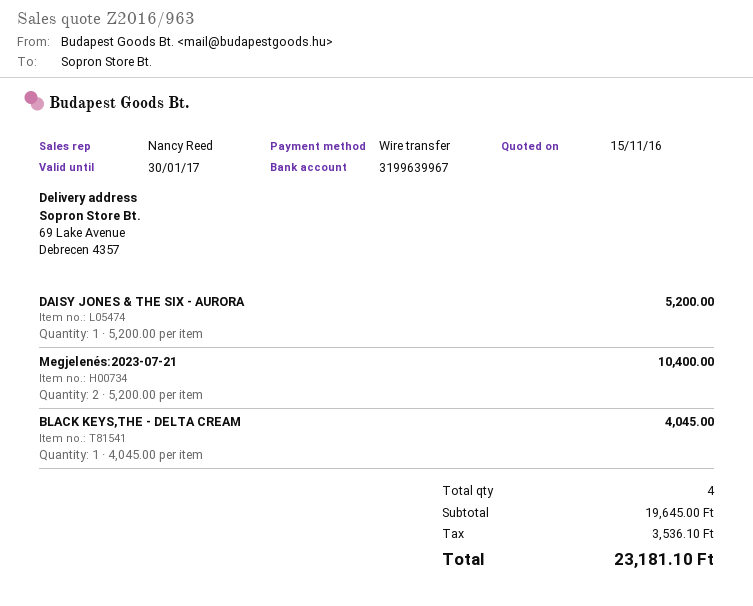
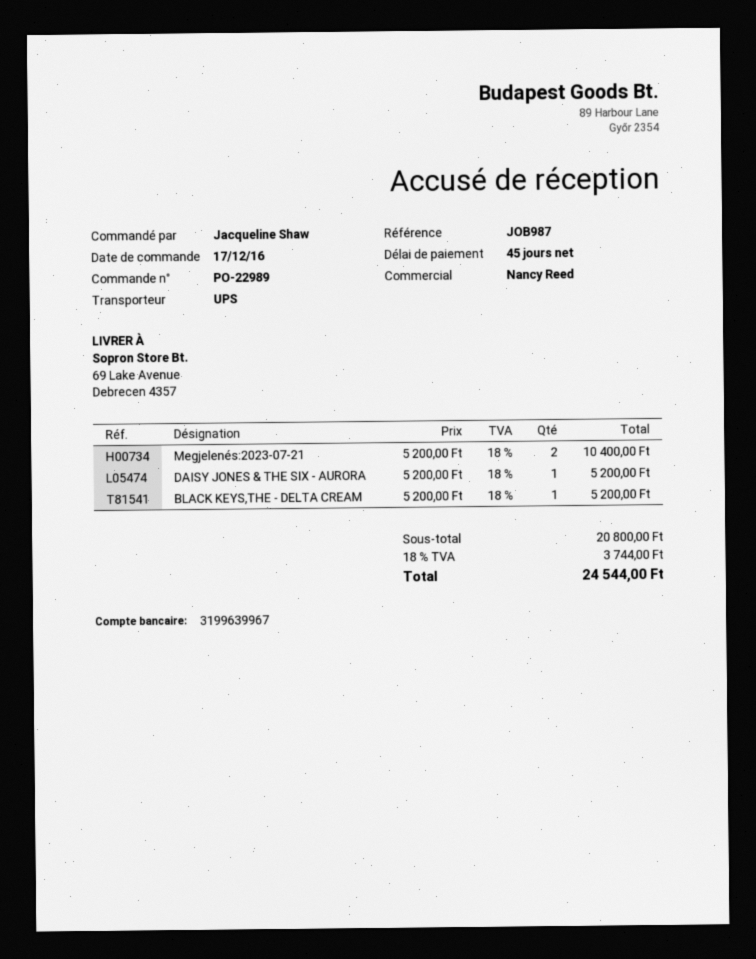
BLACK KEYS,THE - DELTA CREAM: 1 x 4045.00 = 4045.00 -> 1 x 5200.00 = 5200.00
subtotal: 19645.00 -> 20800.00
tax: 3536.10 -> 3744.00
total: 23181.10 -> 24544.00

